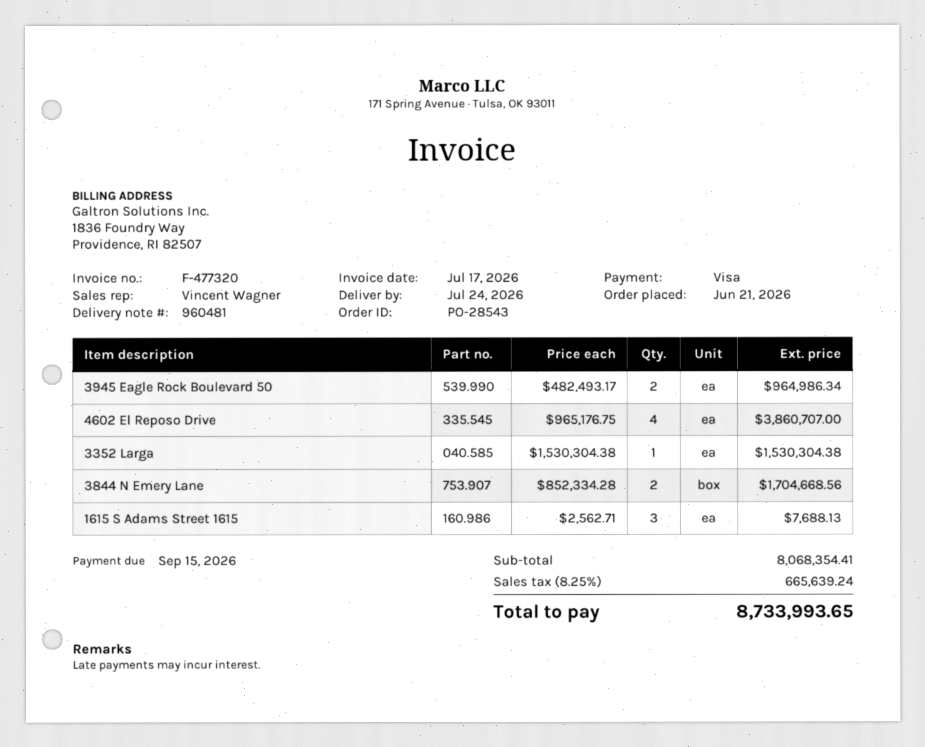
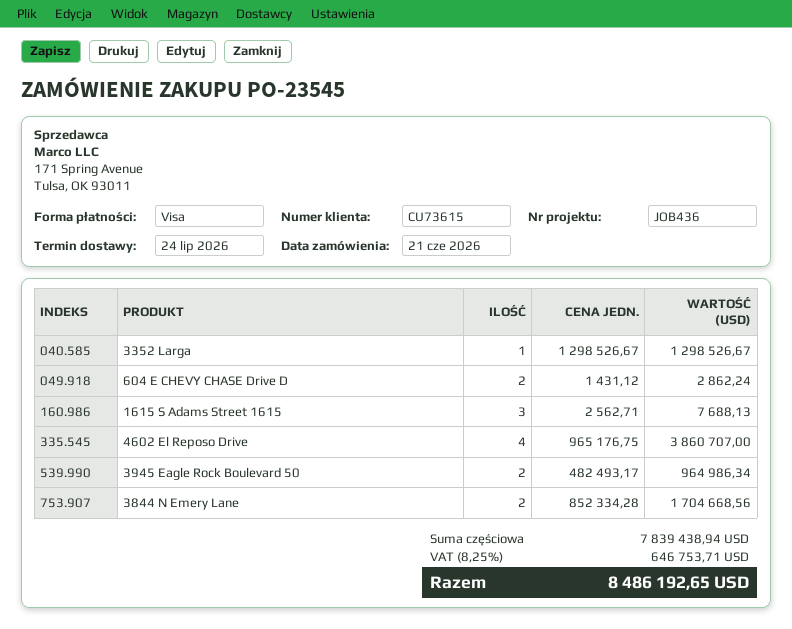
order number: PO-28543 -> PO-23545
3352 Larga: 1 x 1530304.38 = 1530304.38 -> 1 x 1298526.67 = 1298526.67
604 E CHEVY CHASE Drive D: none -> 2 x 1431.12 = 2862.24
subtotal: 8068354.41 -> 7839438.94
tax: 8.25% = 665639.24 -> 8.25% = 646753.71
total: 8733993.65 -> 8486192.65

